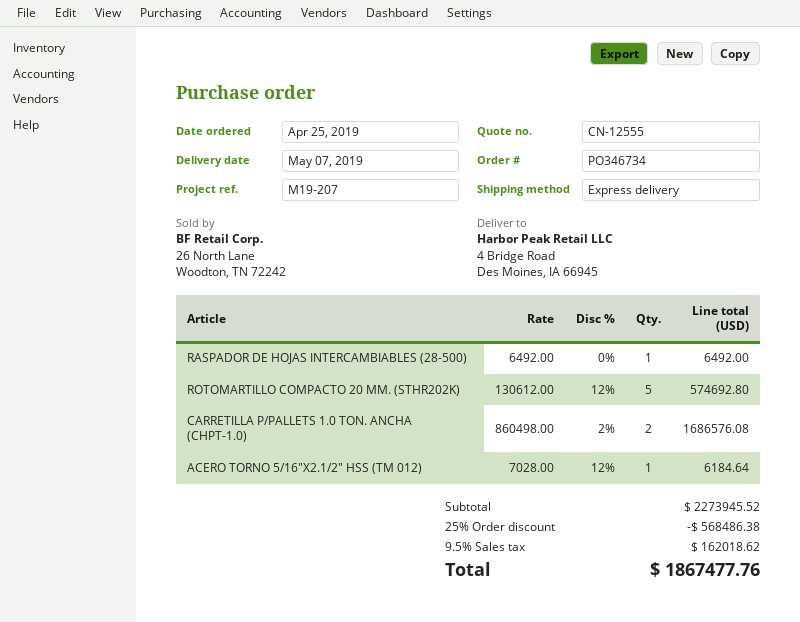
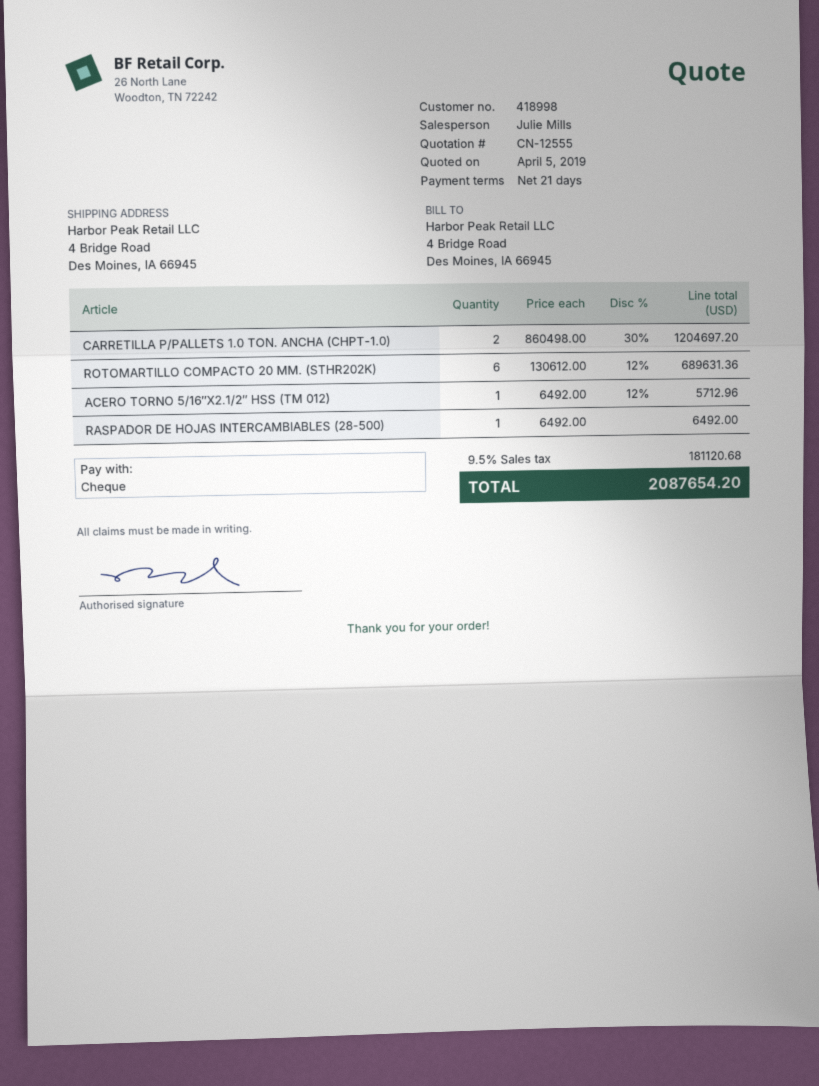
ROTOMARTILLO COMPACTO 20 MM. (STHR202K): 5 x 130612.00 - 12% = 574692.80 -> 6 x 130612.00 - 12% = 689631.36
CARRETILLA P/PALLETS 1.0 TON. ANCHA (CHPT-1.0): 2 x 860498.00 - 2% = 1686576.08 -> 2 x 860498.00 - 30% = 1204697.20
ACERO TORNO 5/16″X2.1/2″ HSS (TM 012): 1 x 7028.00 - 12% = 6184.64 -> 1 x 6492.00 - 12% = 5712.96
discount: 25% = 568486.38 -> none
tax: 9.5% = 162018.62 -> 9.5% = 181120.68
total: 1867477.76 -> 2087654.20

